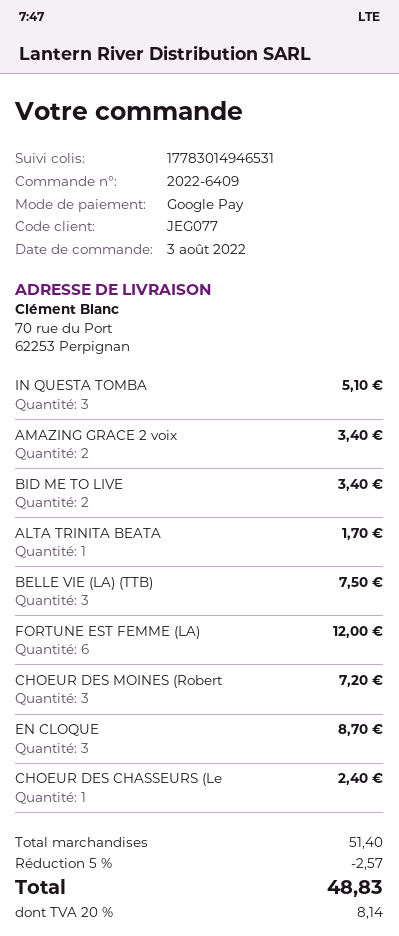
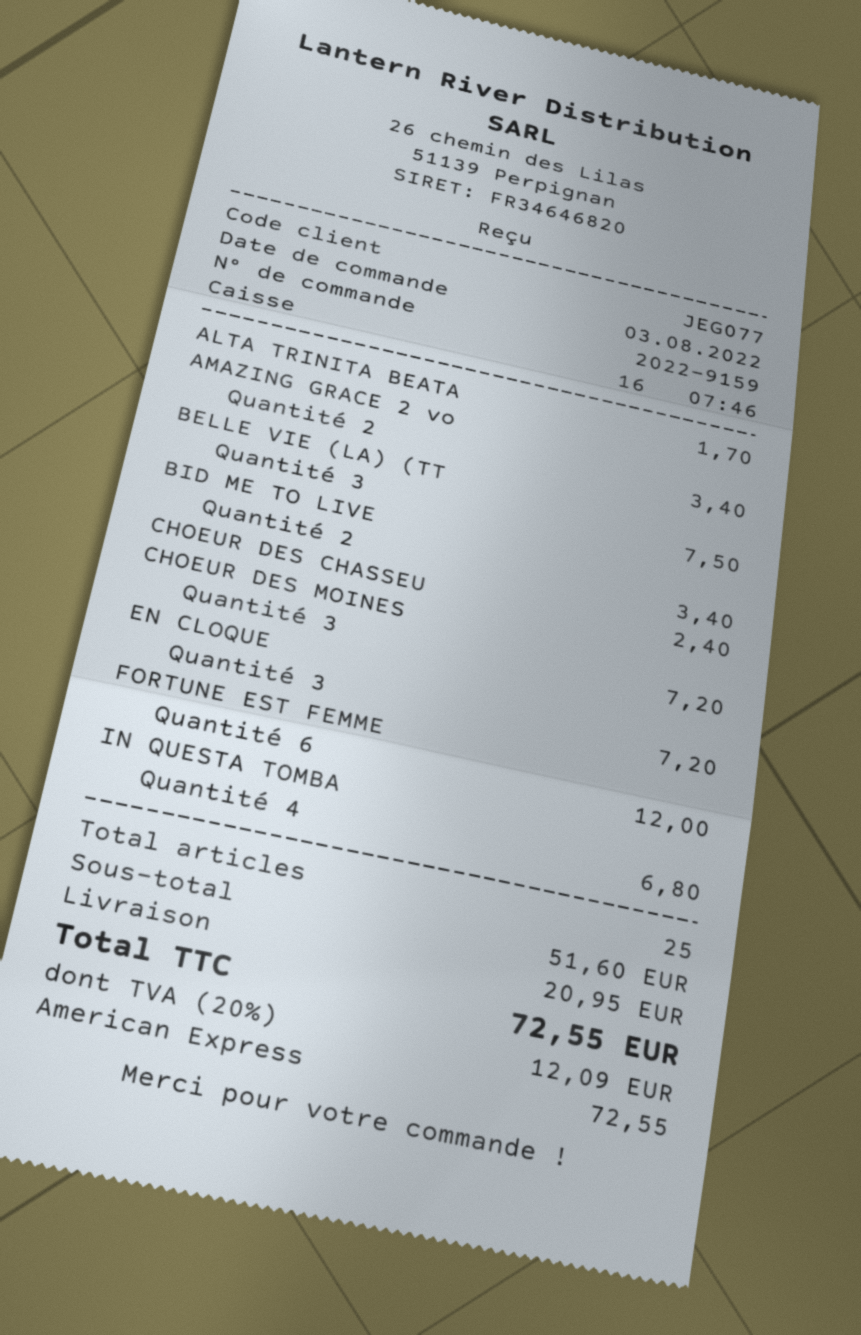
order number: 2022-6409 -> 2022-9159
payment method: Google Pay -> American Express
IN QUESTA TOMBA: 3 for 5.10 -> 4 for 6.80
EN CLOQUE: 3 for 8.70 -> 3 for 7.20
subtotal: 51.40 -> 51.60
discount: 5% = 2.57 -> none
shipping: none -> 20.95
tax: 20% = 8.14 -> 20% = 12.09
total: 48.83 -> 72.55

